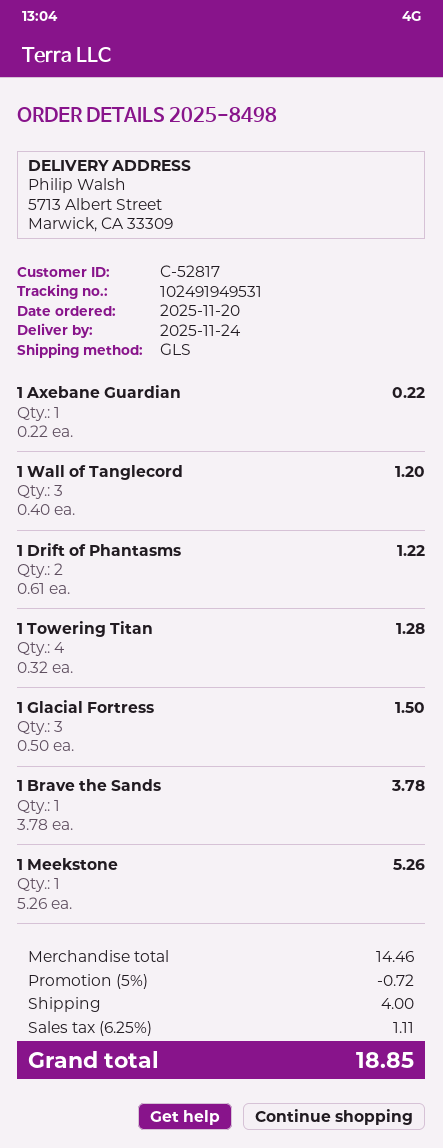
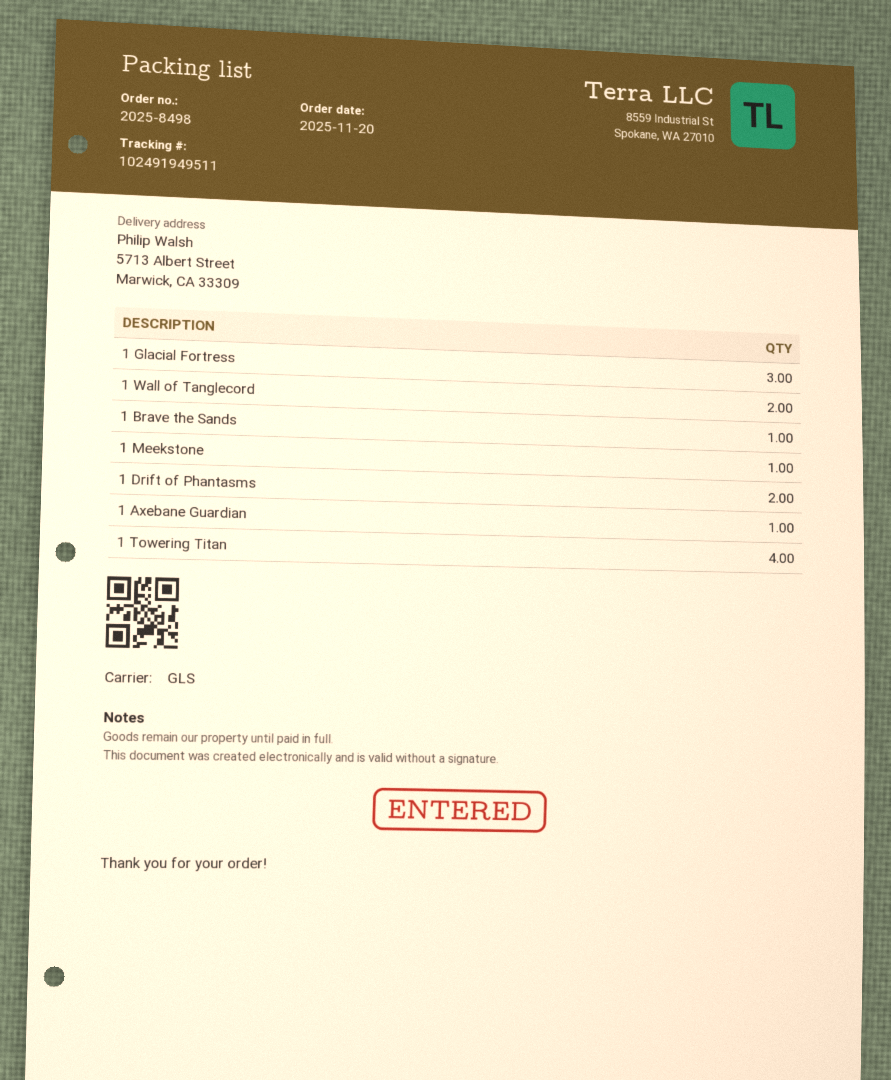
tracking number: 102491949531 -> 102491949511
1 Wall of Tanglecord: 3 -> 2

